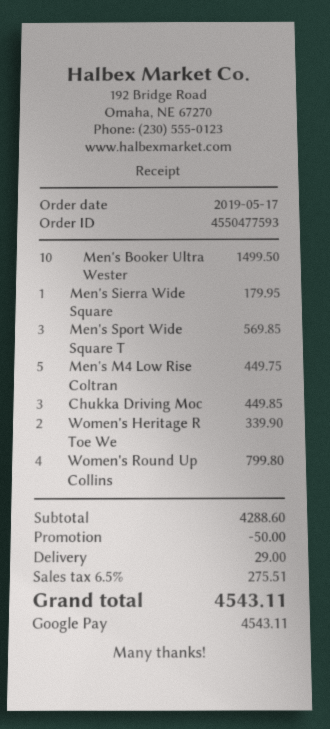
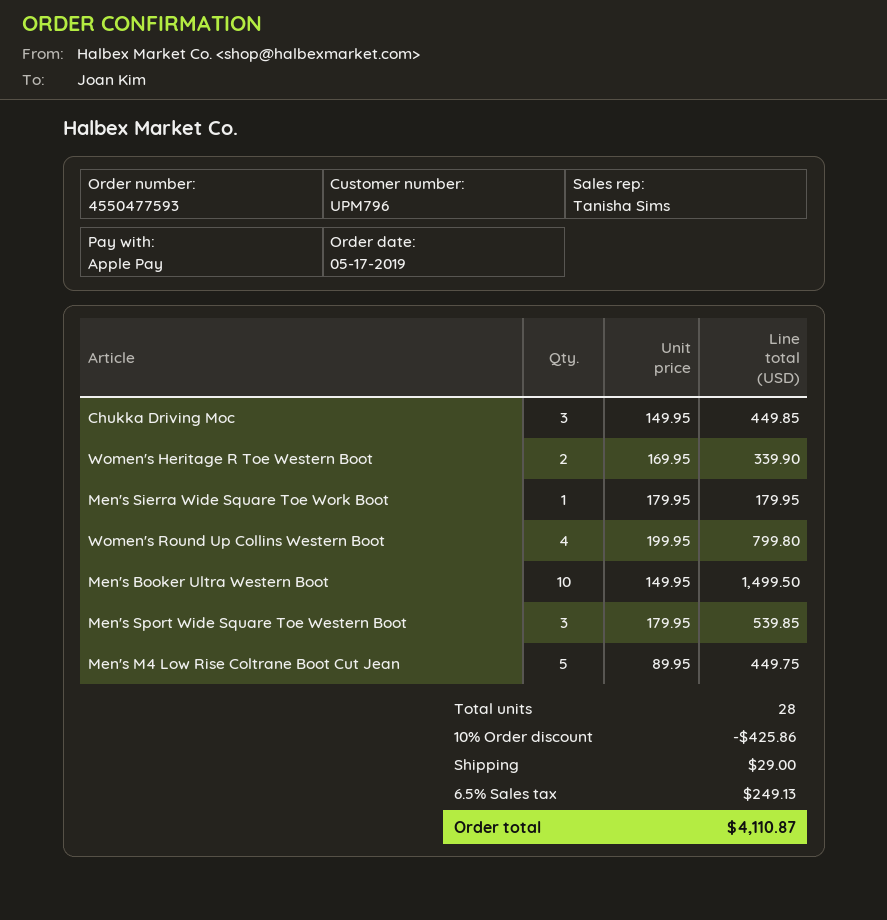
payment method: Google Pay -> Apple Pay
Men's Sport Wide Square T: 3 for 569.85 -> 3 for 539.85
discount: 50.00 -> 425.86
tax: 6.5% = 275.51 -> 6.5% = 249.13
total: 4543.11 -> 4110.87

